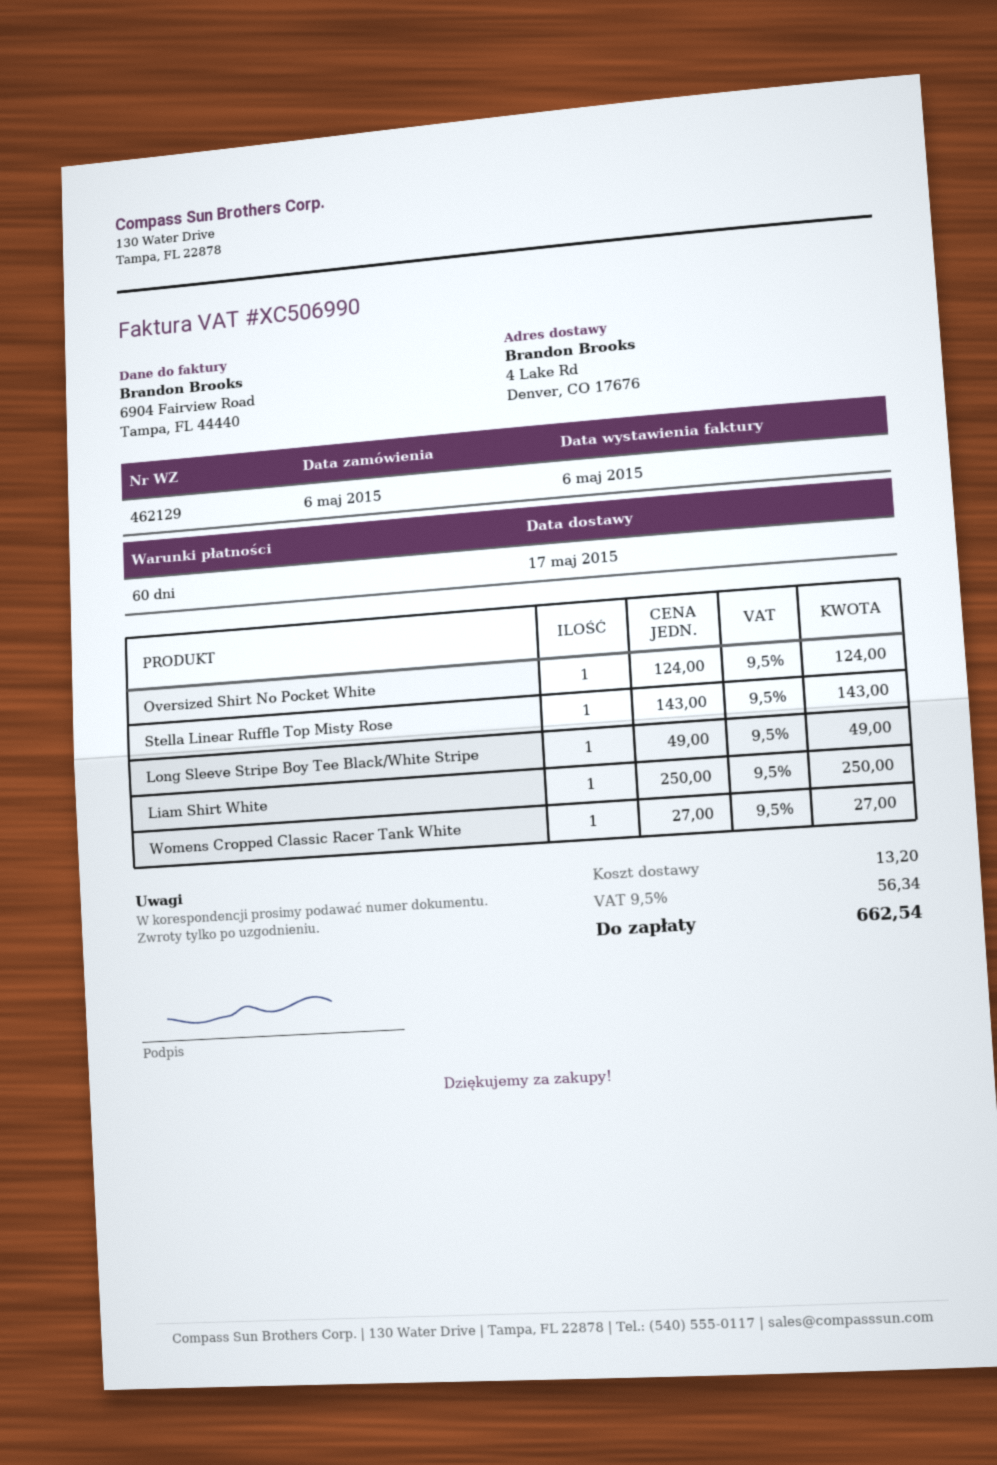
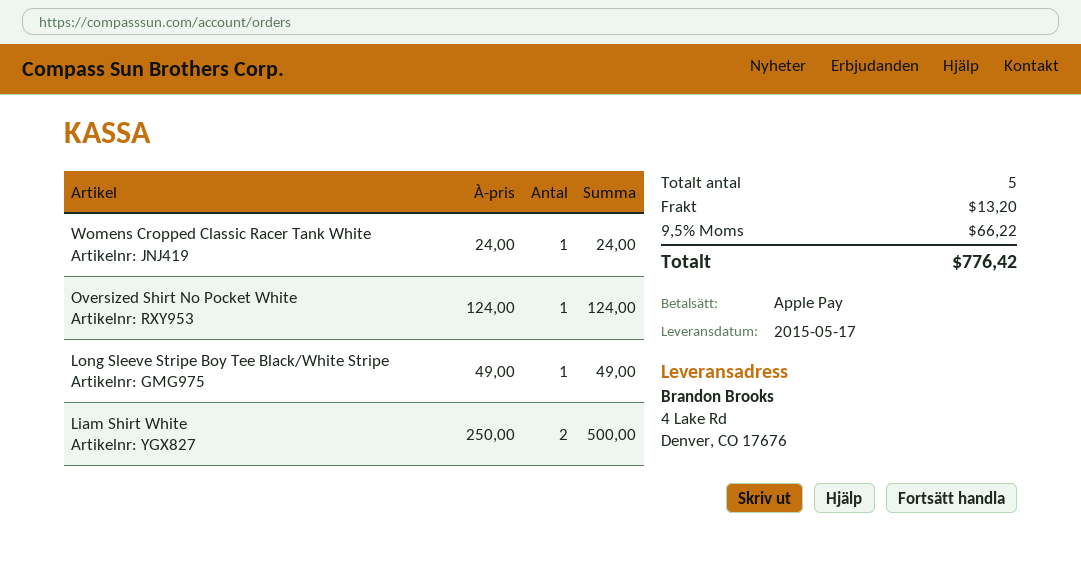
Stella Linear Ruffle Top Misty Rose: 1 x 143.00 = 143.00 -> none
Liam Shirt White: 1 x 250.00 = 250.00 -> 2 x 250.00 = 500.00
Womens Cropped Classic Racer Tank White: 1 x 27.00 = 27.00 -> 1 x 24.00 = 24.00
tax: 9.5% = 56.34 -> 9.5% = 66.22
total: 662.54 -> 776.42

